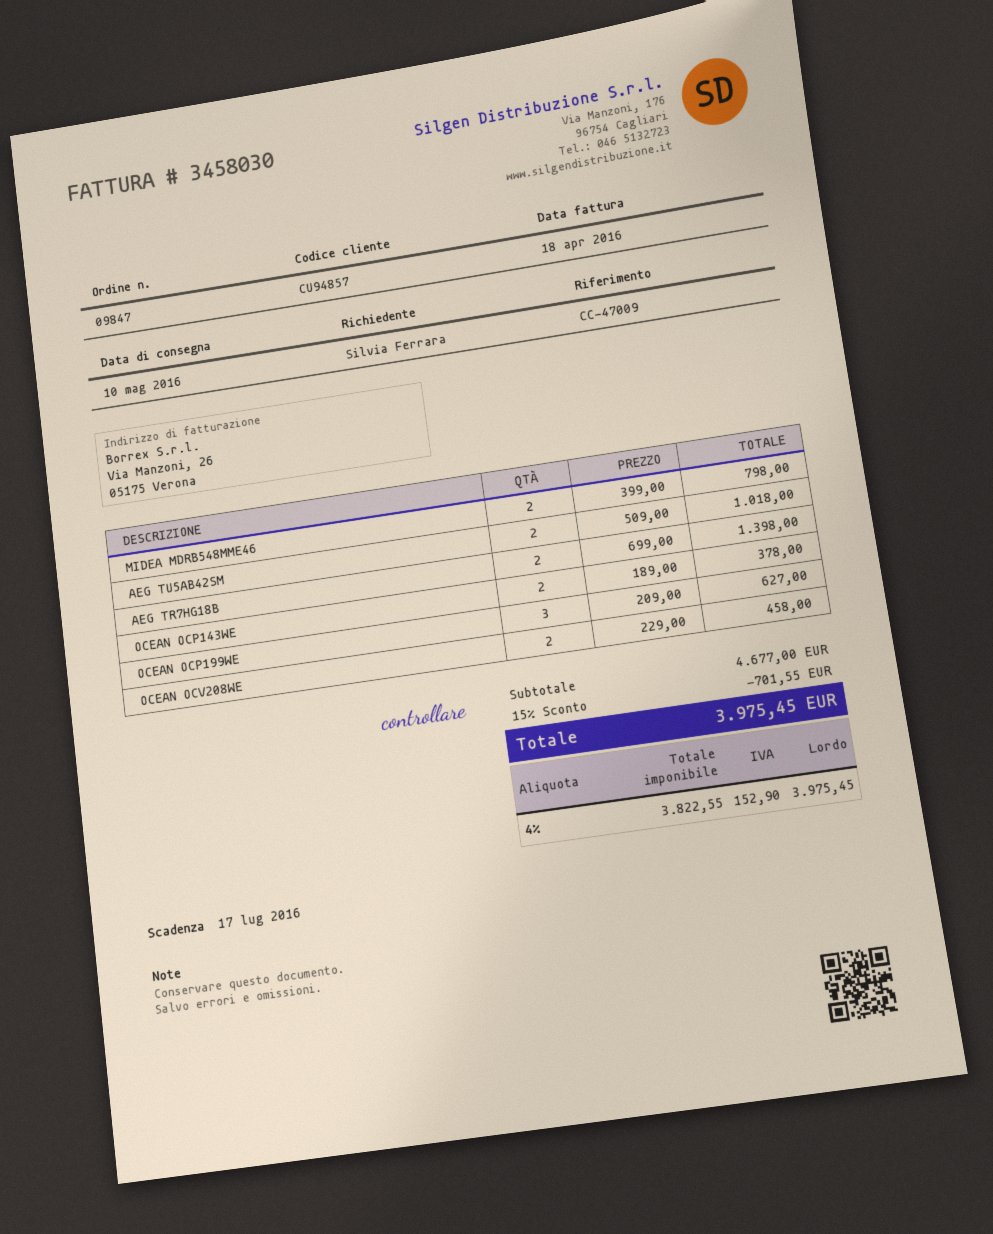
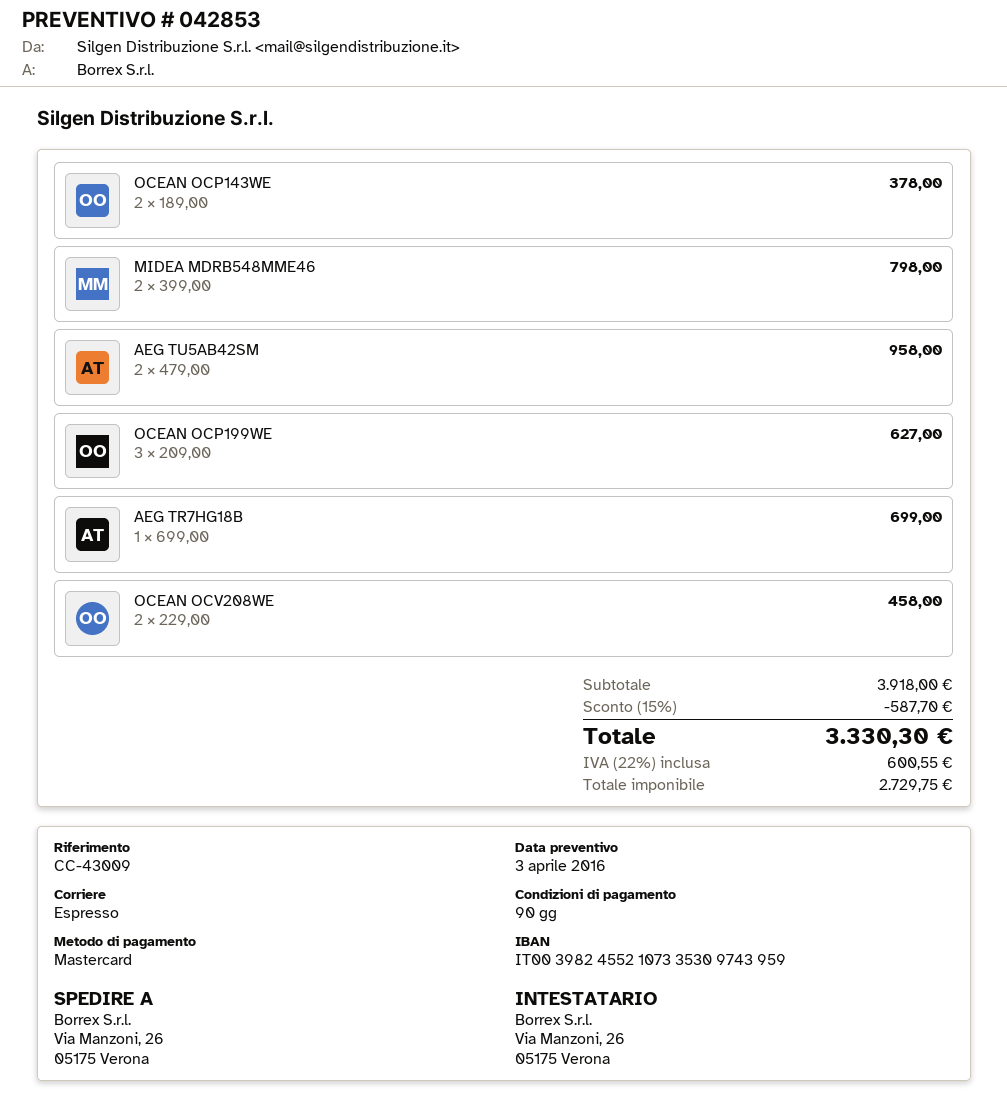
reference: CC-47009 -> CC-43009
AEG TU5AB42SM: 2 x 509.00 = 1018.00 -> 2 x 479.00 = 958.00
AEG TR7HG18B: 2 x 699.00 = 1398.00 -> 1 x 699.00 = 699.00
subtotal: 4677.00 -> 3918.00
discount: 15% = 701.55 -> 15% = 587.70
net: 3822.55 -> 2729.75
tax: 4% = 152.90 -> 22% = 600.55
total: 3975.45 -> 3330.30

